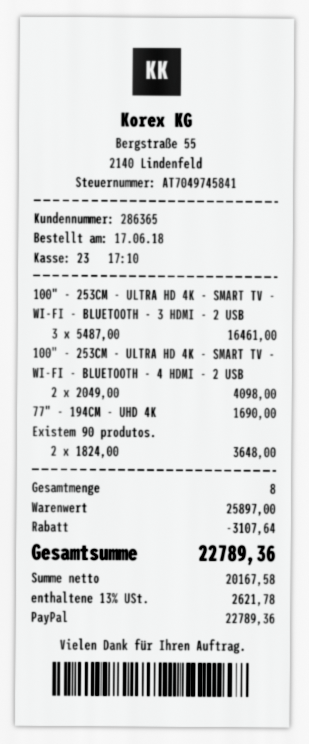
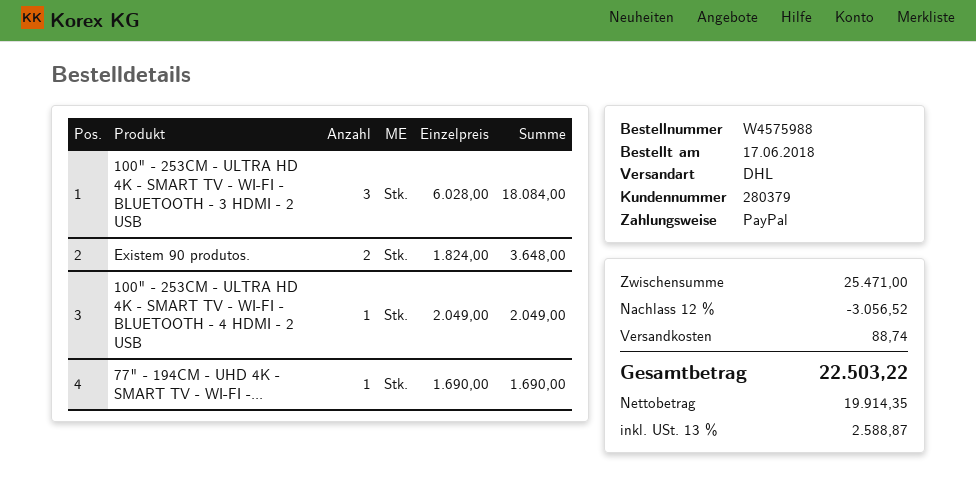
customer number: 286365 -> 280379
100" - 253CM - ULTRA HD 4K - SMART TV - WI-FI - BLUETOOTH - 3 HDMI - 2 USB: 3 x 5487.00 = 16461.00 -> 3 x 6028.00 = 18084.00
100" - 253CM - ULTRA HD 4K - SMART TV - WI-FI - BLUETOOTH - 4 HDMI - 2 USB: 2 x 2049.00 = 4098.00 -> 1 x 2049.00 = 2049.00
subtotal: 25897.00 -> 25471.00
discount: 3107.64 -> 3056.52
shipping: none -> 88.74
net: 20167.58 -> 19914.35
tax: 13% = 2621.78 -> 13% = 2588.87
total: 22789.36 -> 22503.22

